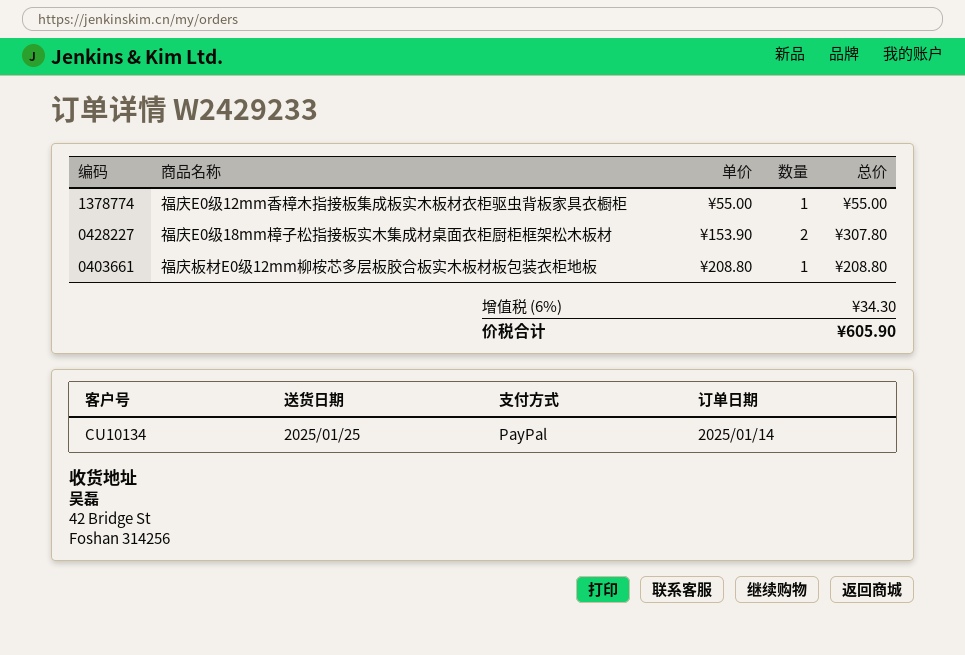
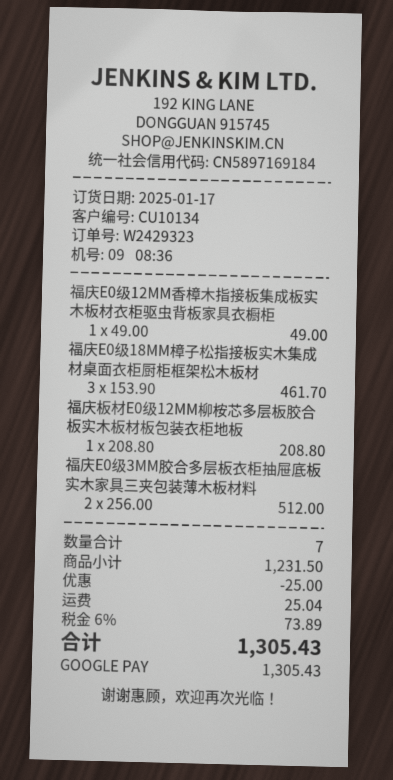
order number: W2429233 -> W2429323
order date: 2025-01-14 -> 2025-01-17
payment method: PayPal -> Google Pay
福庆E0级12mm香樟木指接板集成板实木板材衣柜驱虫背板家具衣橱柜: 1 x 55.00 = 55.00 -> 1 x 49.00 = 49.00
福庆E0级18mm樟子松指接板实木集成材桌面衣柜厨柜框架松木板材: 2 x 153.90 = 307.80 -> 3 x 153.90 = 461.70
福庆E0级3MM胶合多层板衣柜抽屉底板实木家具三夹包装薄木板材料: none -> 2 x 256.00 = 512.00
discount: none -> 25.00
shipping: none -> 25.04
tax: 6% = 34.30 -> 6% = 73.89
total: 605.90 -> 1305.43

